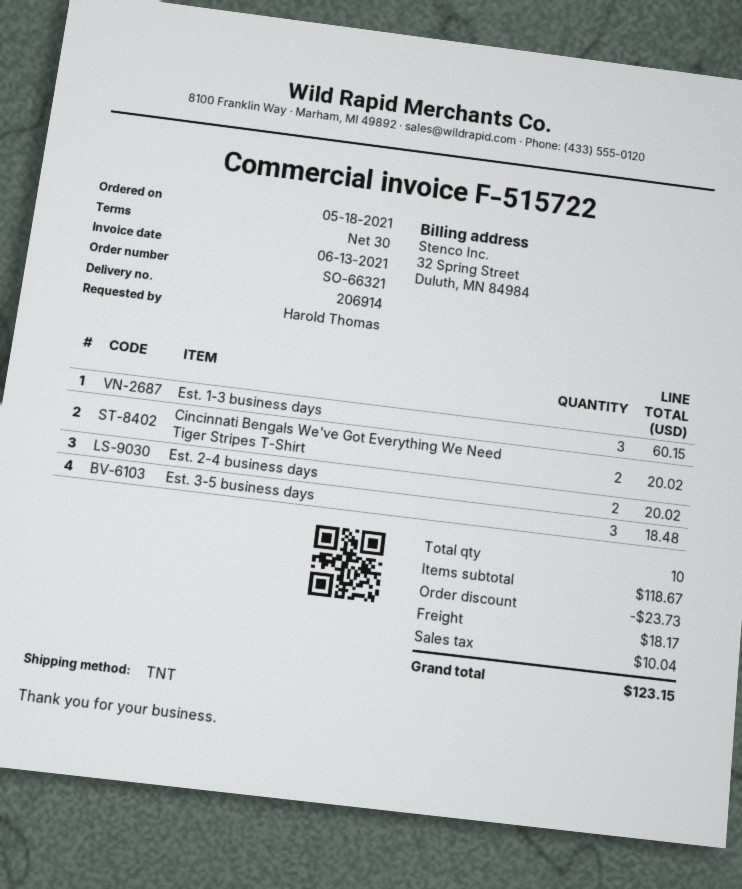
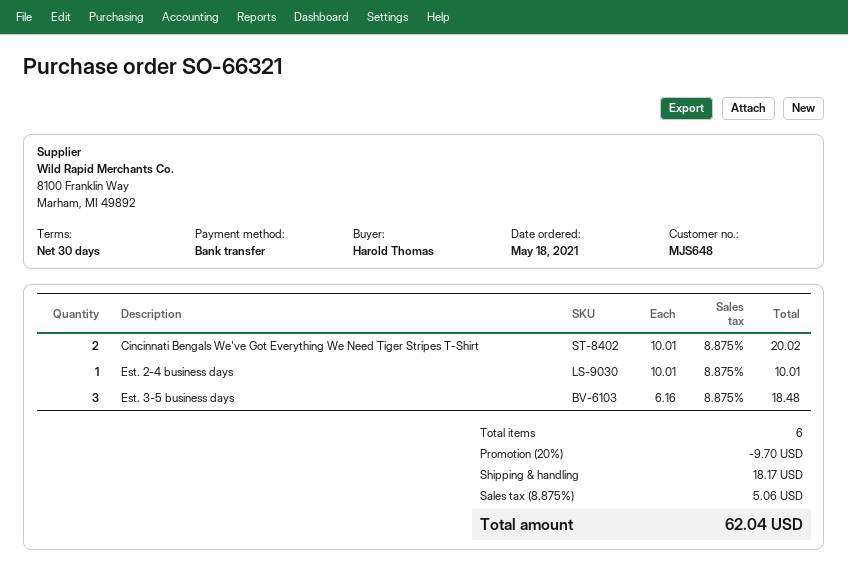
Est. 1-3 business days: 3 for 60.15 -> none
Est. 2-4 business days: 2 for 20.02 -> 1 for 10.01
total quantity: 10 -> 6
discount: 23.73 -> 9.70
tax: 10.04 -> 5.06
total: 123.15 -> 62.04

